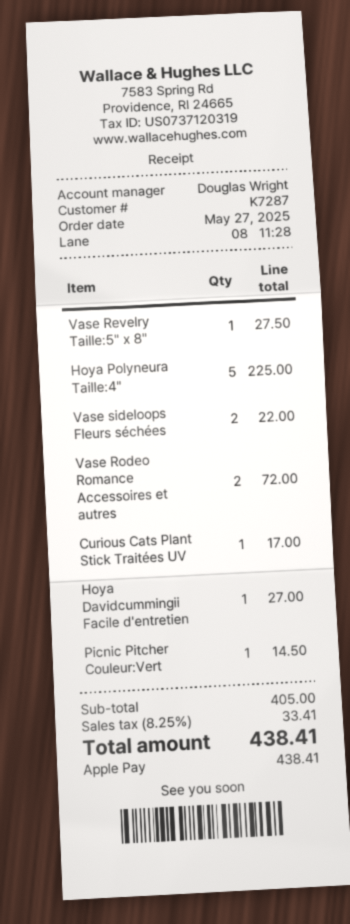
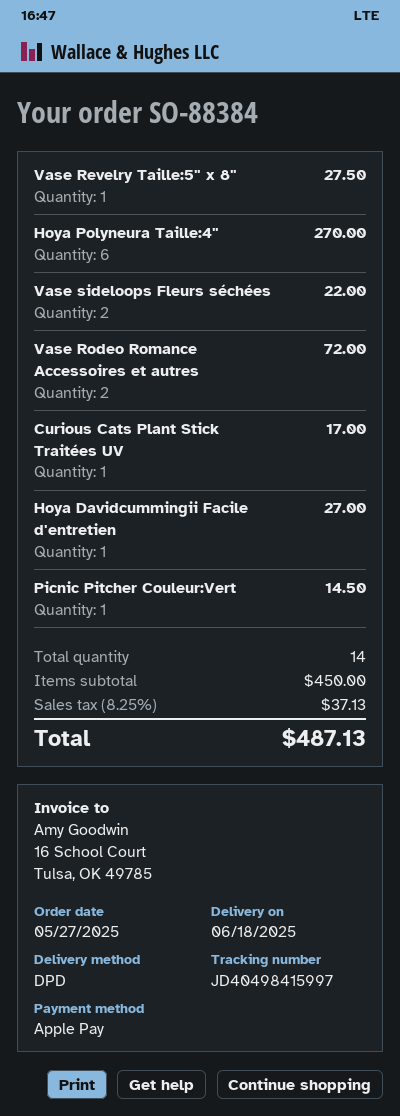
Hoya Polyneura Taille:4": 5 for 225.00 -> 6 for 270.00
subtotal: 405.00 -> 450.00
tax: 8.25% = 33.41 -> 8.25% = 37.13
total: 438.41 -> 487.13

